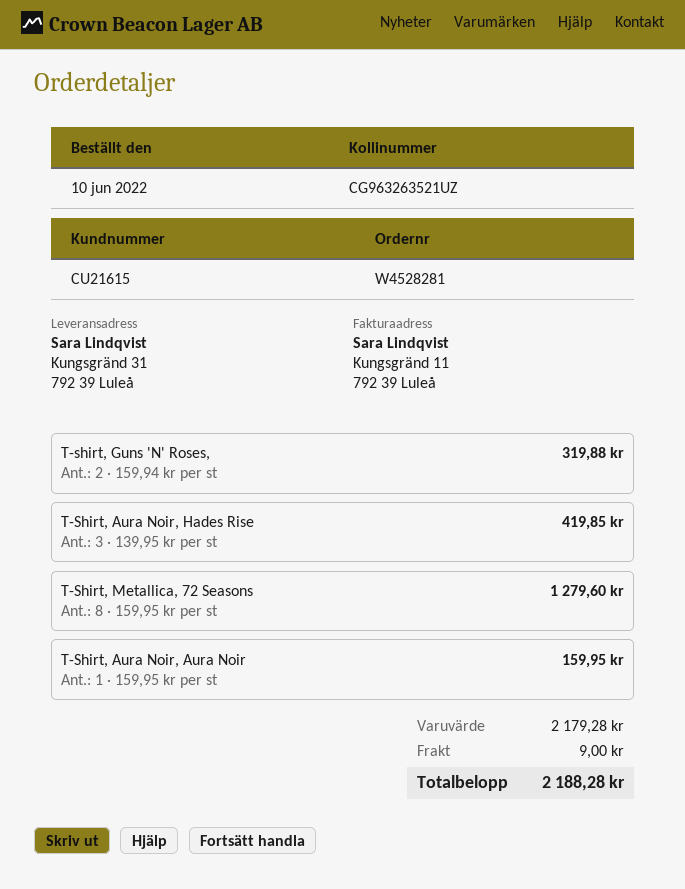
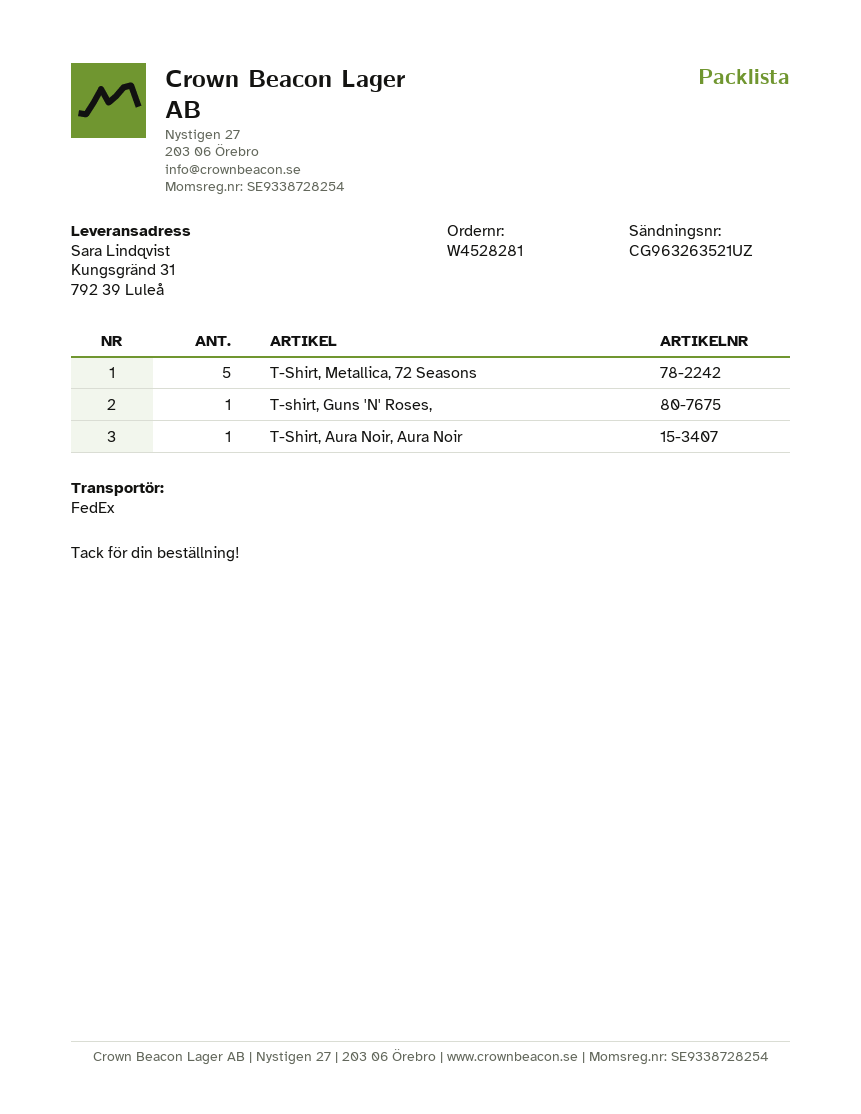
T-shirt, Guns 'N' Roses,: 2 -> 1
T-Shirt, Aura Noir, Hades Rise: 3 -> none
T-Shirt, Metallica, 72 Seasons: 8 -> 5

